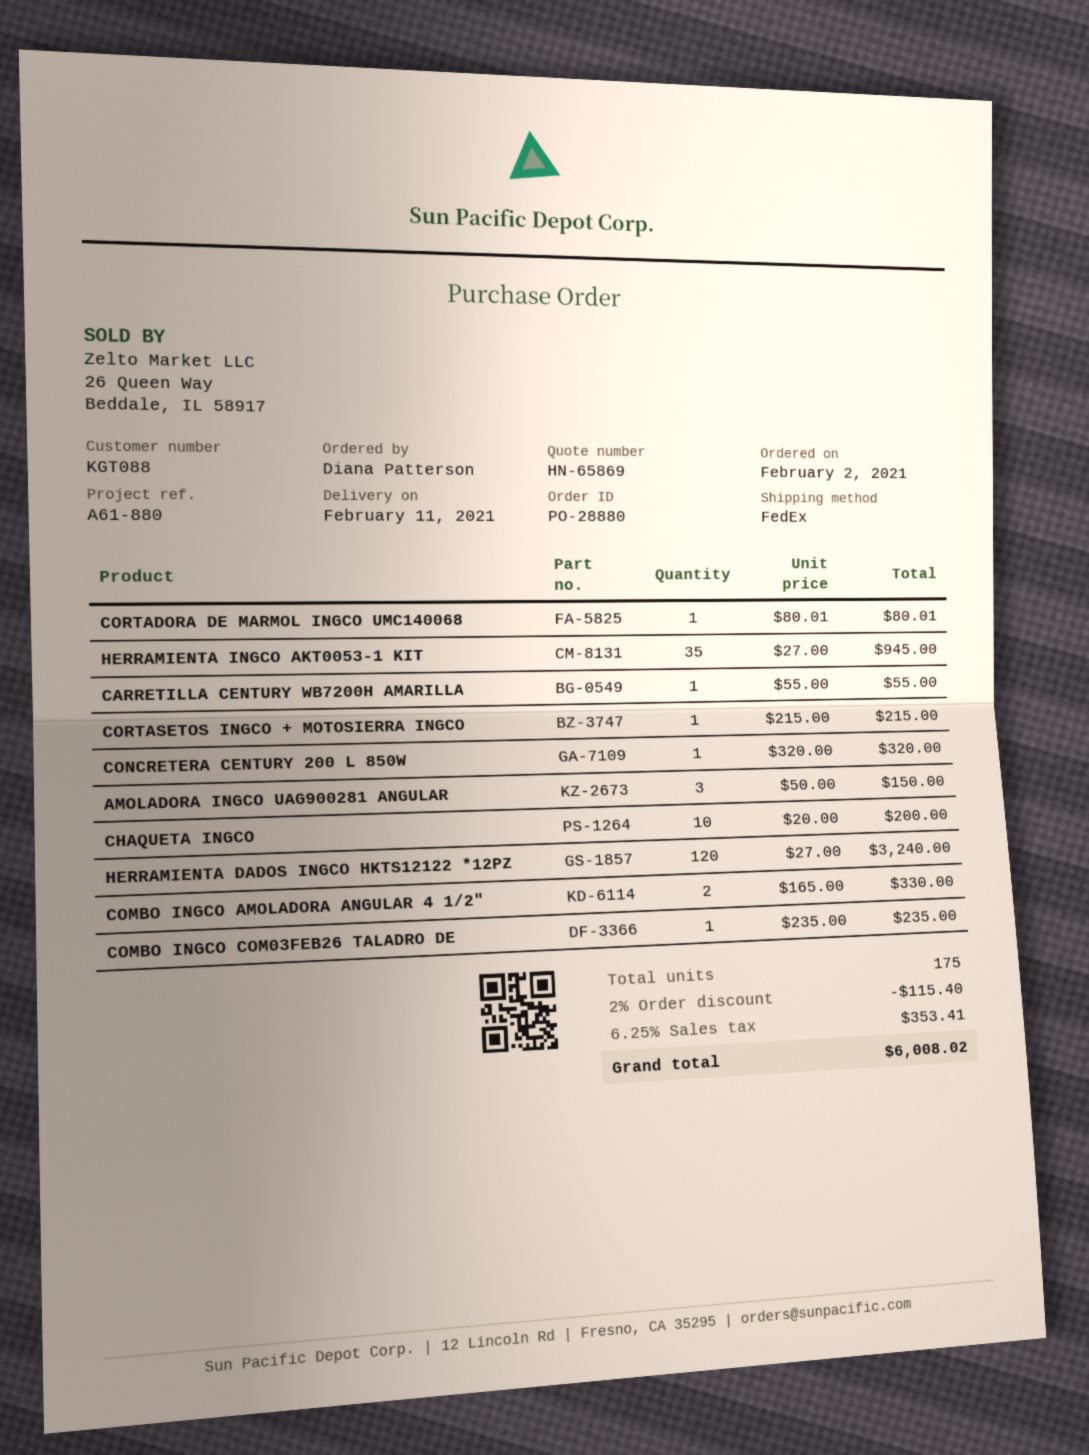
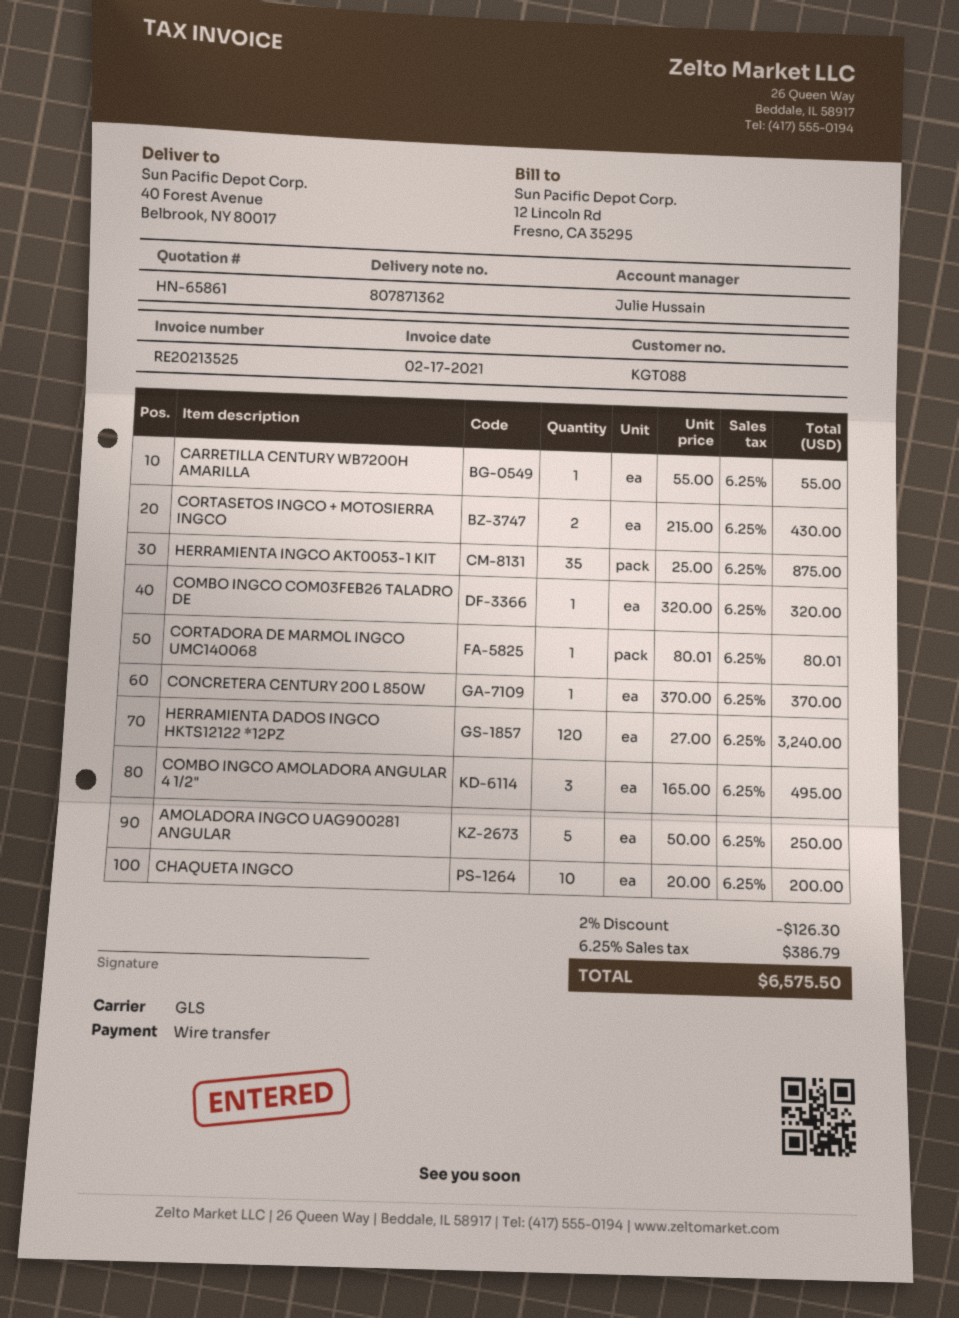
quote number: HN-65869 -> HN-65861
shipping method: FedEx -> GLS
HERRAMIENTA INGCO AKT0053-1 KIT: 35 x 27.00 = 945.00 -> 35 x 25.00 = 875.00
CORTASETOS INGCO + MOTOSIERRA INGCO: 1 x 215.00 = 215.00 -> 2 x 215.00 = 430.00
CONCRETERA CENTURY 200 L 850W: 1 x 320.00 = 320.00 -> 1 x 370.00 = 370.00
AMOLADORA INGCO UAG900281 ANGULAR: 3 x 50.00 = 150.00 -> 5 x 50.00 = 250.00
COMBO INGCO AMOLADORA ANGULAR 4 1/2": 2 x 165.00 = 330.00 -> 3 x 165.00 = 495.00
COMBO INGCO COM03FEB26 TALADRO DE: 1 x 235.00 = 235.00 -> 1 x 320.00 = 320.00
discount: 2% = 115.40 -> 2% = 126.30
tax: 6.25% = 353.41 -> 6.25% = 386.79
total: 6008.02 -> 6575.50

